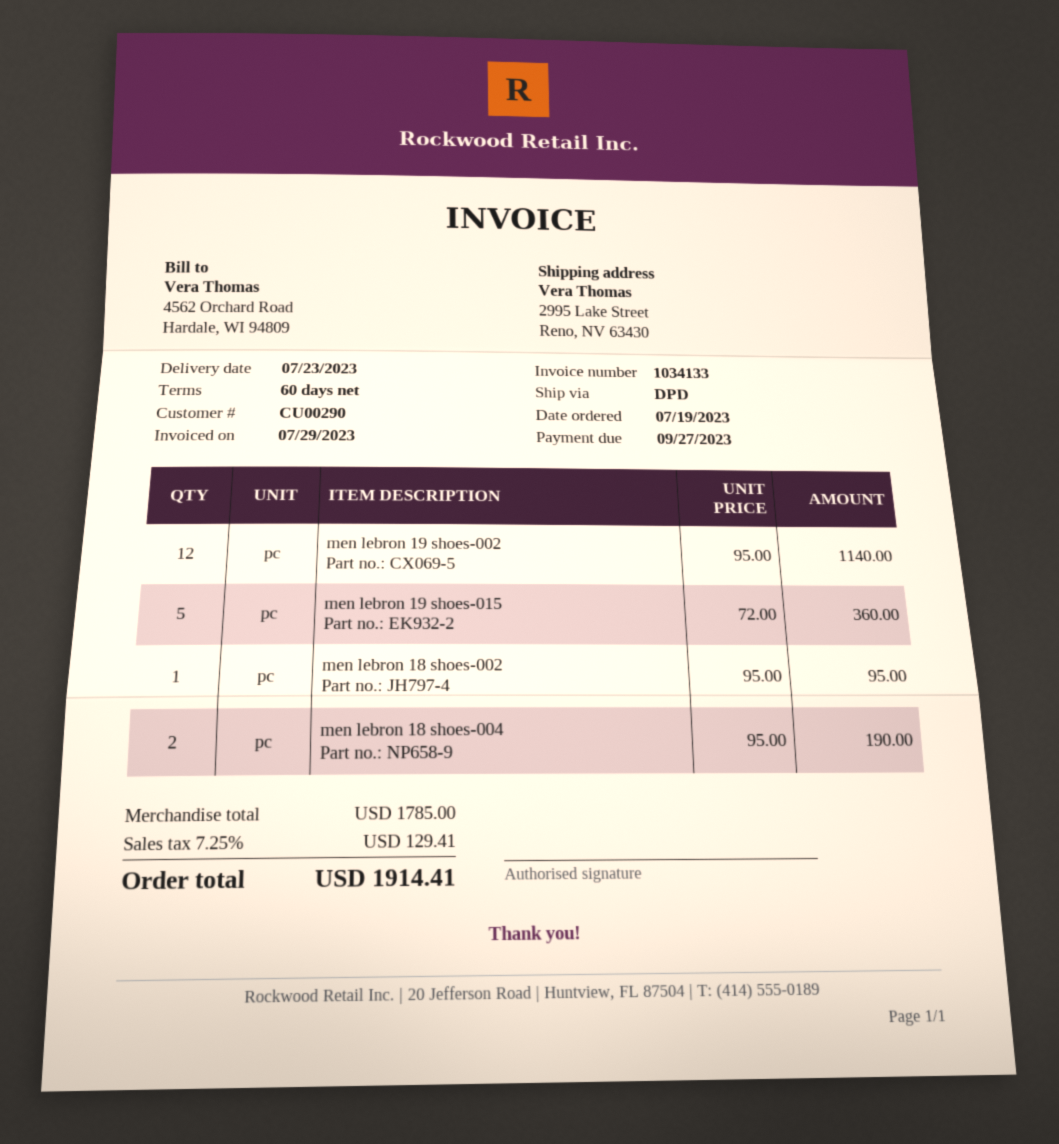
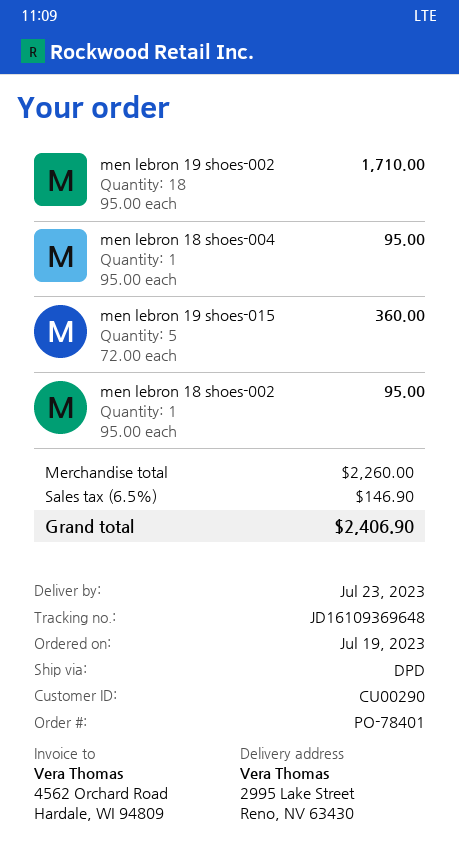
men lebron 19 shoes-002: 12 x 95.00 = 1140.00 -> 18 x 95.00 = 1710.00
men lebron 18 shoes-004: 2 x 95.00 = 190.00 -> 1 x 95.00 = 95.00
subtotal: 1785.00 -> 2260.00
tax: 7.25% = 129.41 -> 6.5% = 146.90
total: 1914.41 -> 2406.90

